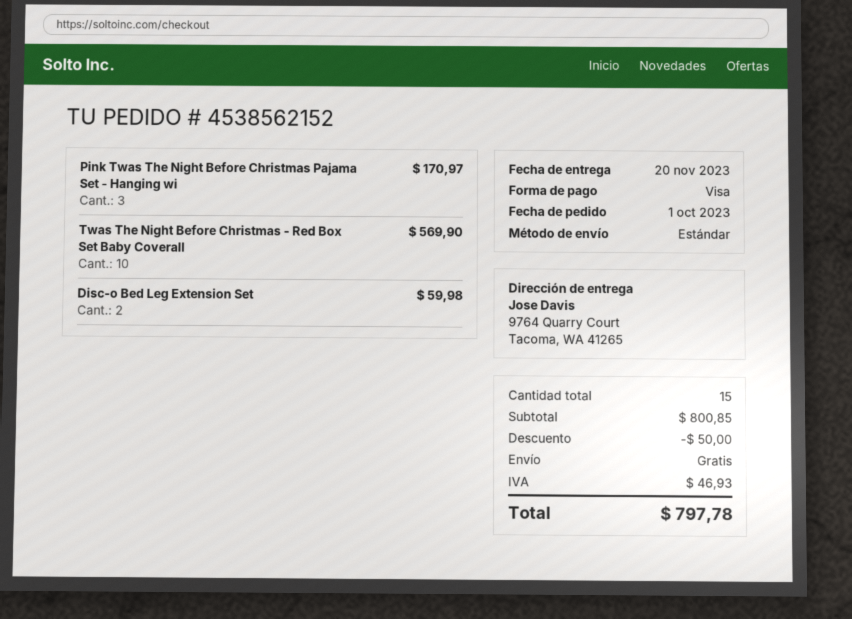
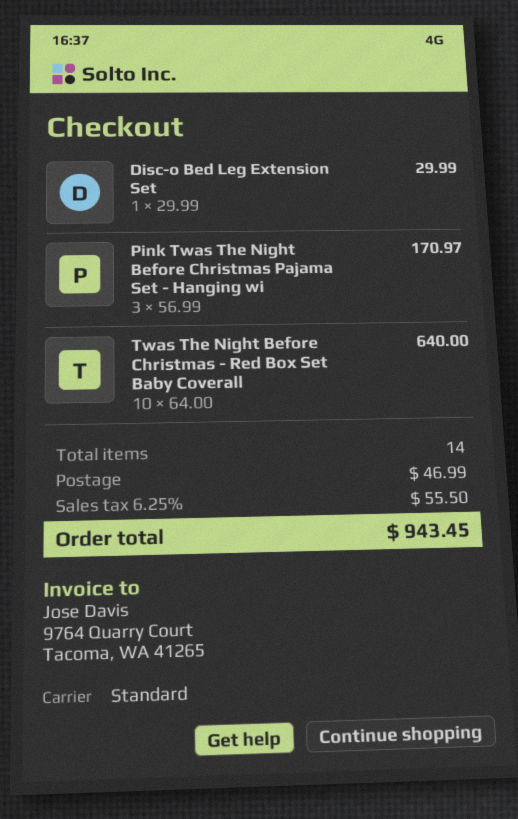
Twas The Night Before Christmas - Red Box Set Baby Coverall: 10 for 569.90 -> 10 for 640.00
Disc-o Bed Leg Extension Set: 2 for 59.98 -> 1 for 29.99
total quantity: 15 -> 14
discount: 50.00 -> none
shipping: 0.00 -> 46.99
tax: 46.93 -> 55.50
total: 797.78 -> 943.45

